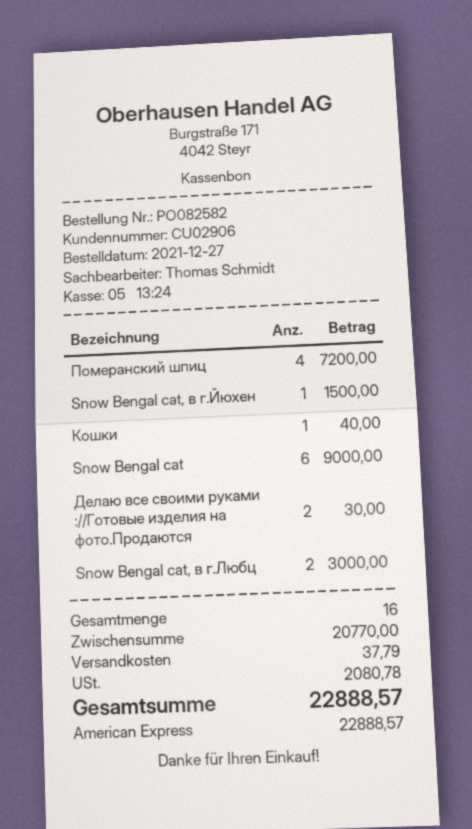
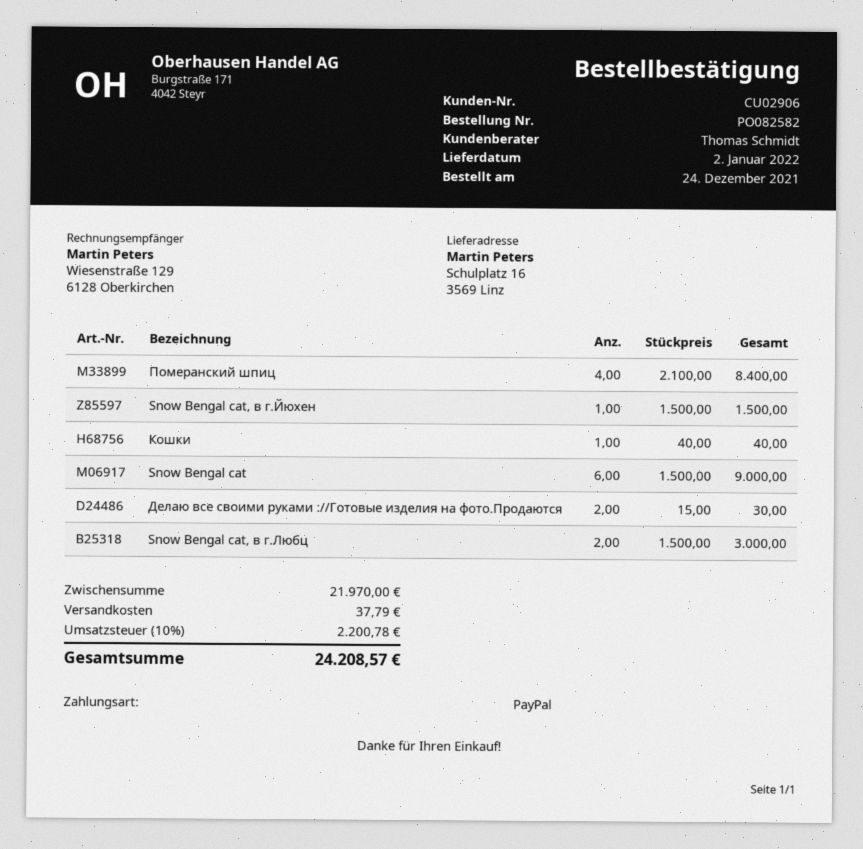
order date: 2021-12-27 -> 2021-12-24
payment method: American Express -> PayPal
Померанский шпиц: 4 for 7200.00 -> 4 for 8400.00
subtotal: 20770.00 -> 21970.00
tax: 2080.78 -> 2200.78
total: 22888.57 -> 24208.57

